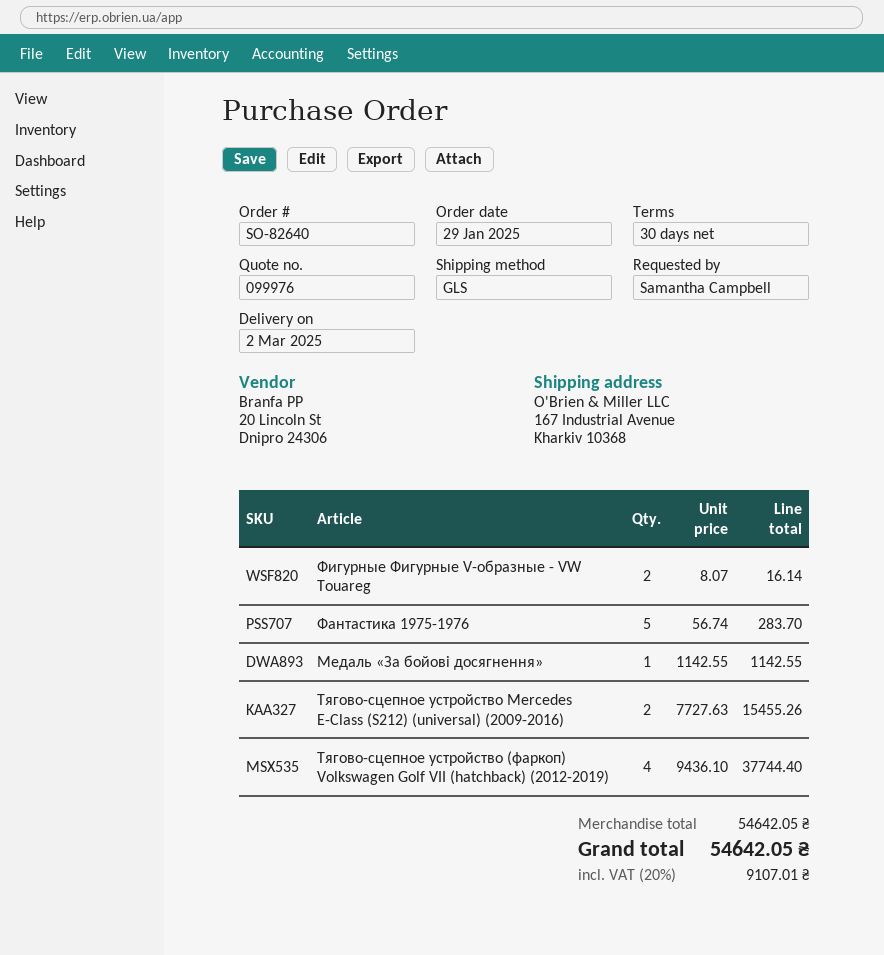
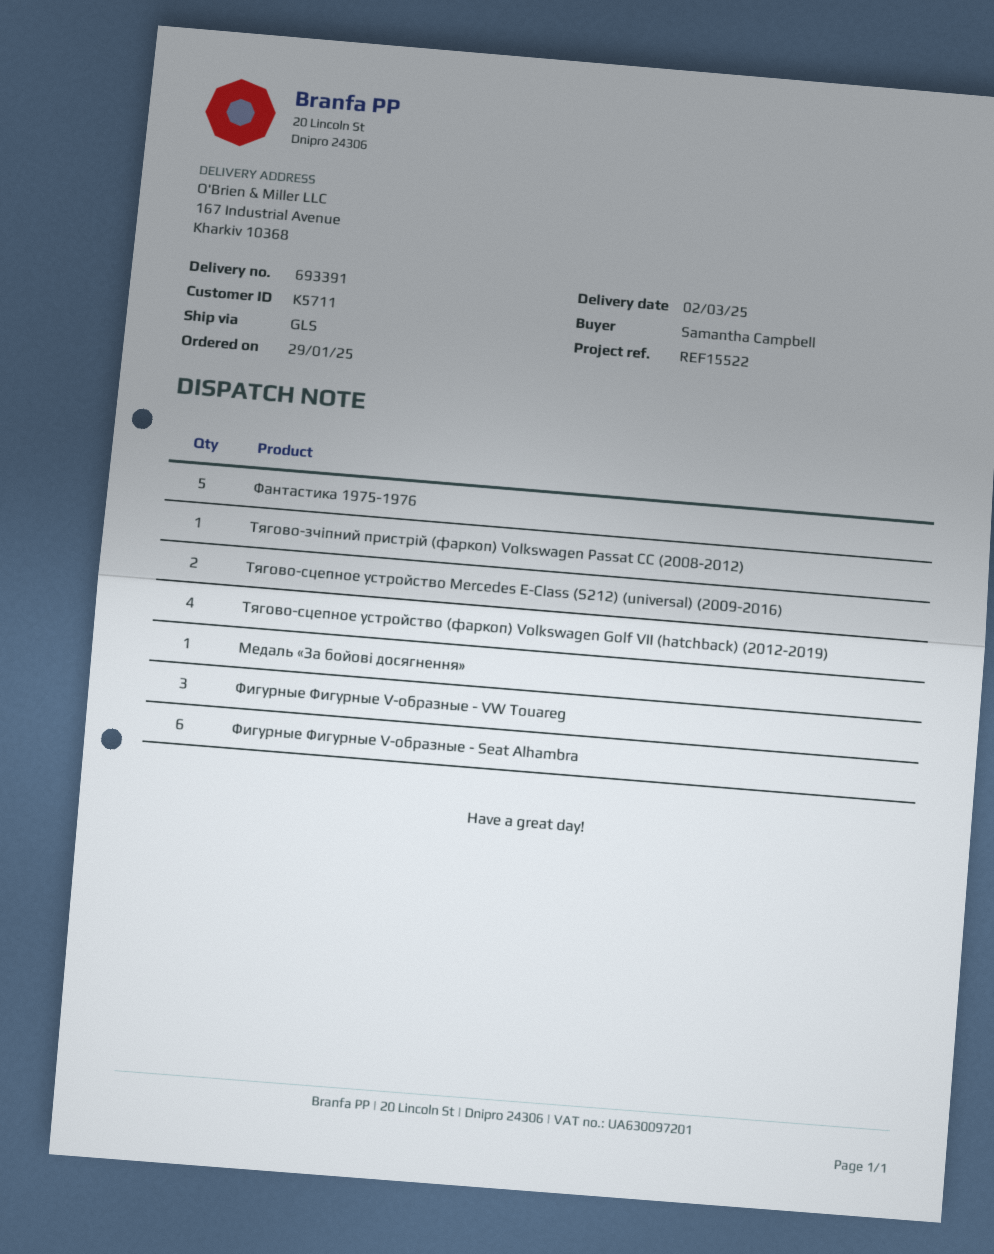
Фигурные Фигурные V-образные - VW Touareg: 2 -> 3
Тягово-зчіпний пристрій (фаркоп) Volkswagen Passat CC (2008-2012): none -> 1
Фигурные Фигурные V-образные - Seat Alhambra: none -> 6

